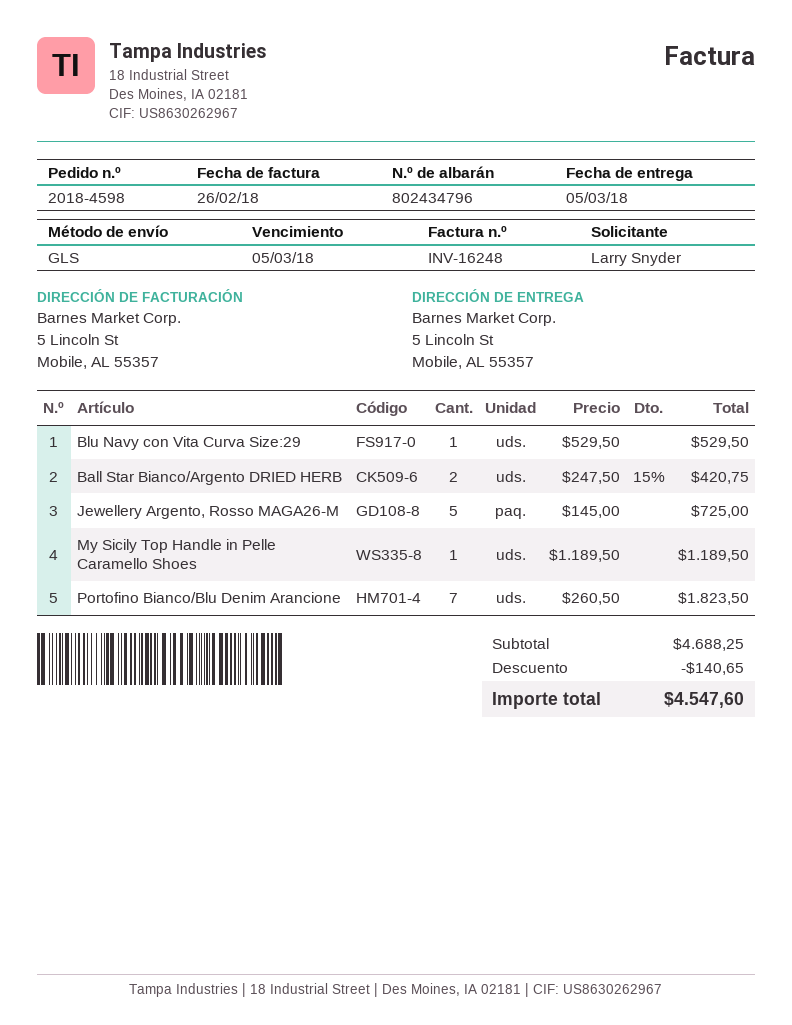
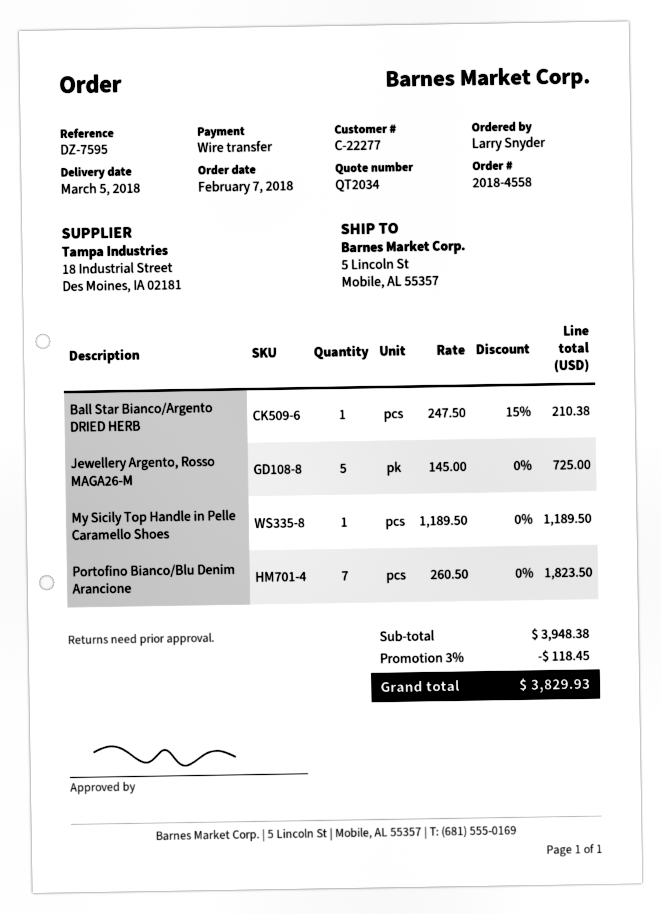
order number: 2018-4598 -> 2018-4558
Blu Navy con Vita Curva Size:29: 1 x 529.50 = 529.50 -> none
Ball Star Bianco/Argento DRIED HERB: 2 x 247.50 - 15% = 420.75 -> 1 x 247.50 - 15% = 210.38
subtotal: 4688.25 -> 3948.38
discount: 140.65 -> 118.45
total: 4547.60 -> 3829.93

